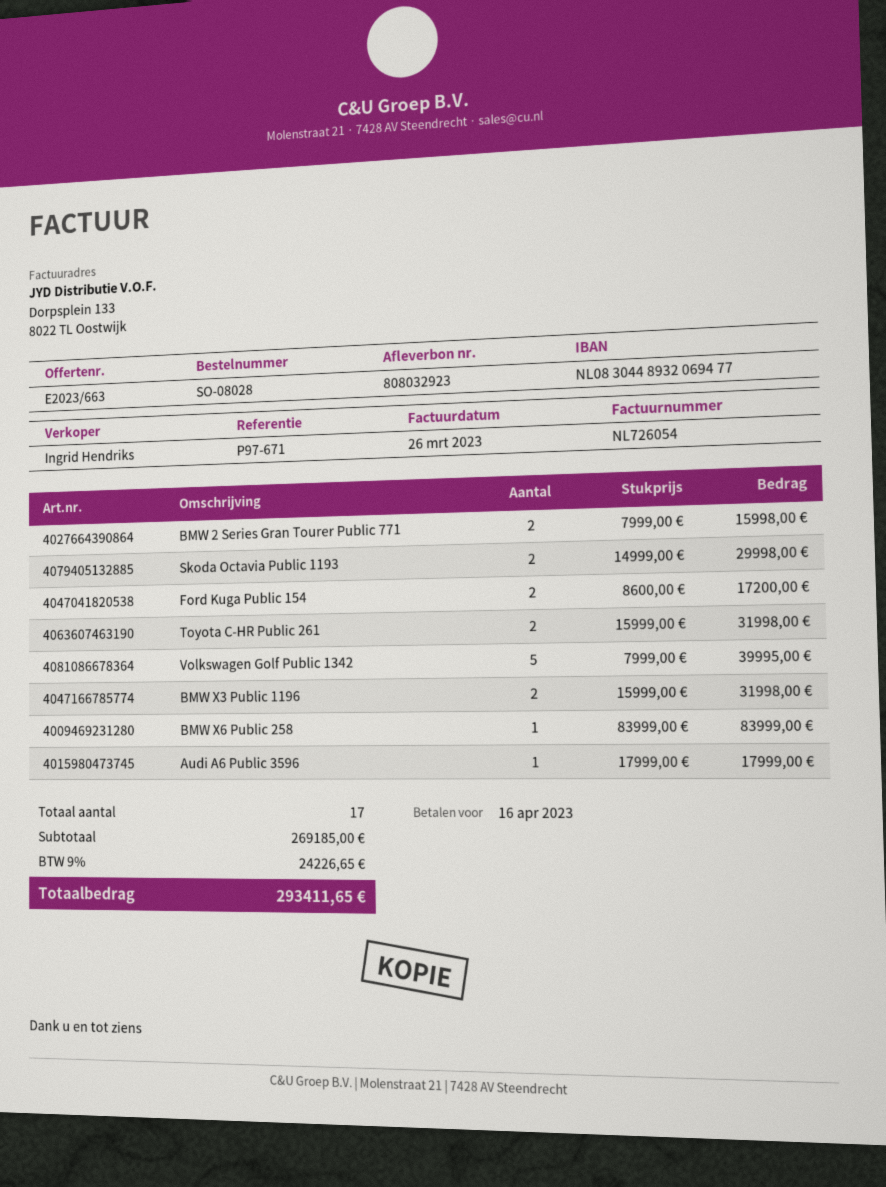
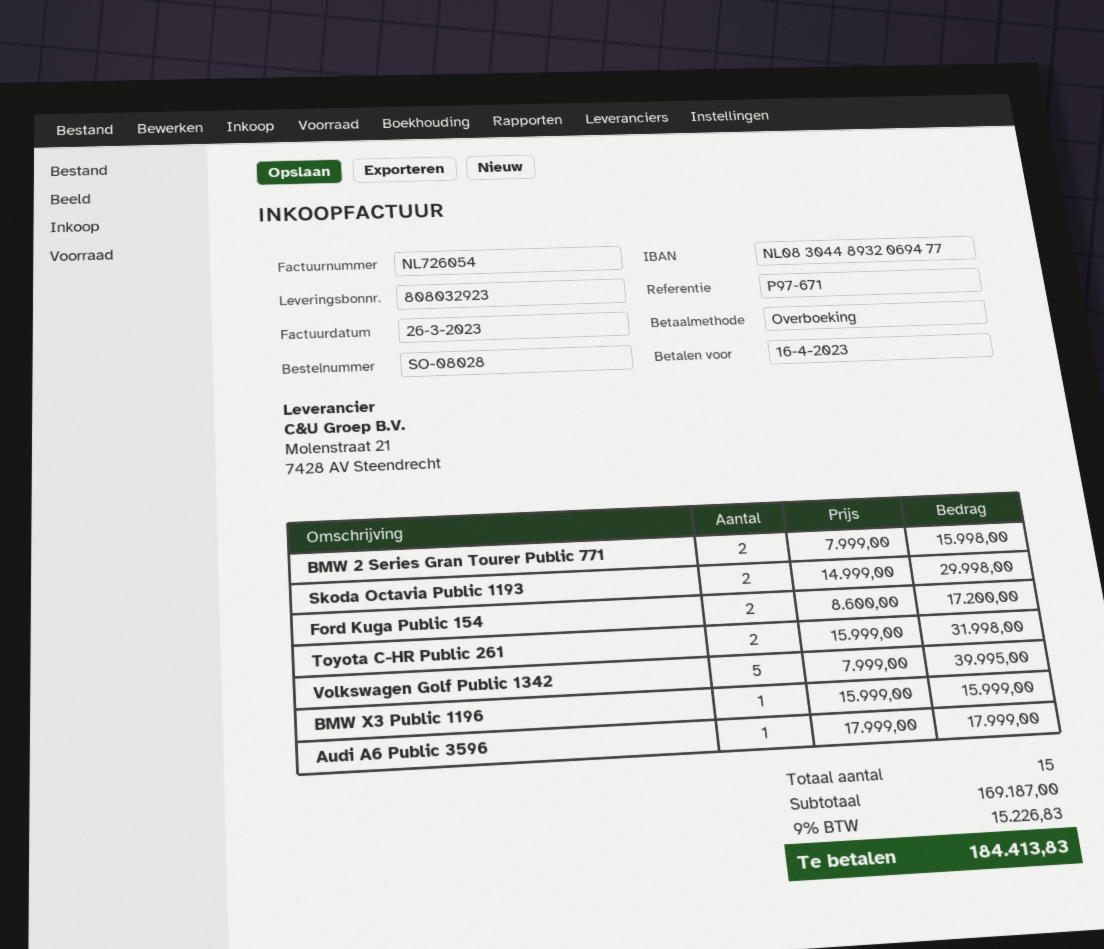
BMW X3 Public 1196: 2 x 15999.00 = 31998.00 -> 1 x 15999.00 = 15999.00
BMW X6 Public 258: 1 x 83999.00 = 83999.00 -> none
total quantity: 17 -> 15
subtotal: 269185.00 -> 169187.00
tax: 9% = 24226.65 -> 9% = 15226.83
total: 293411.65 -> 184413.83

